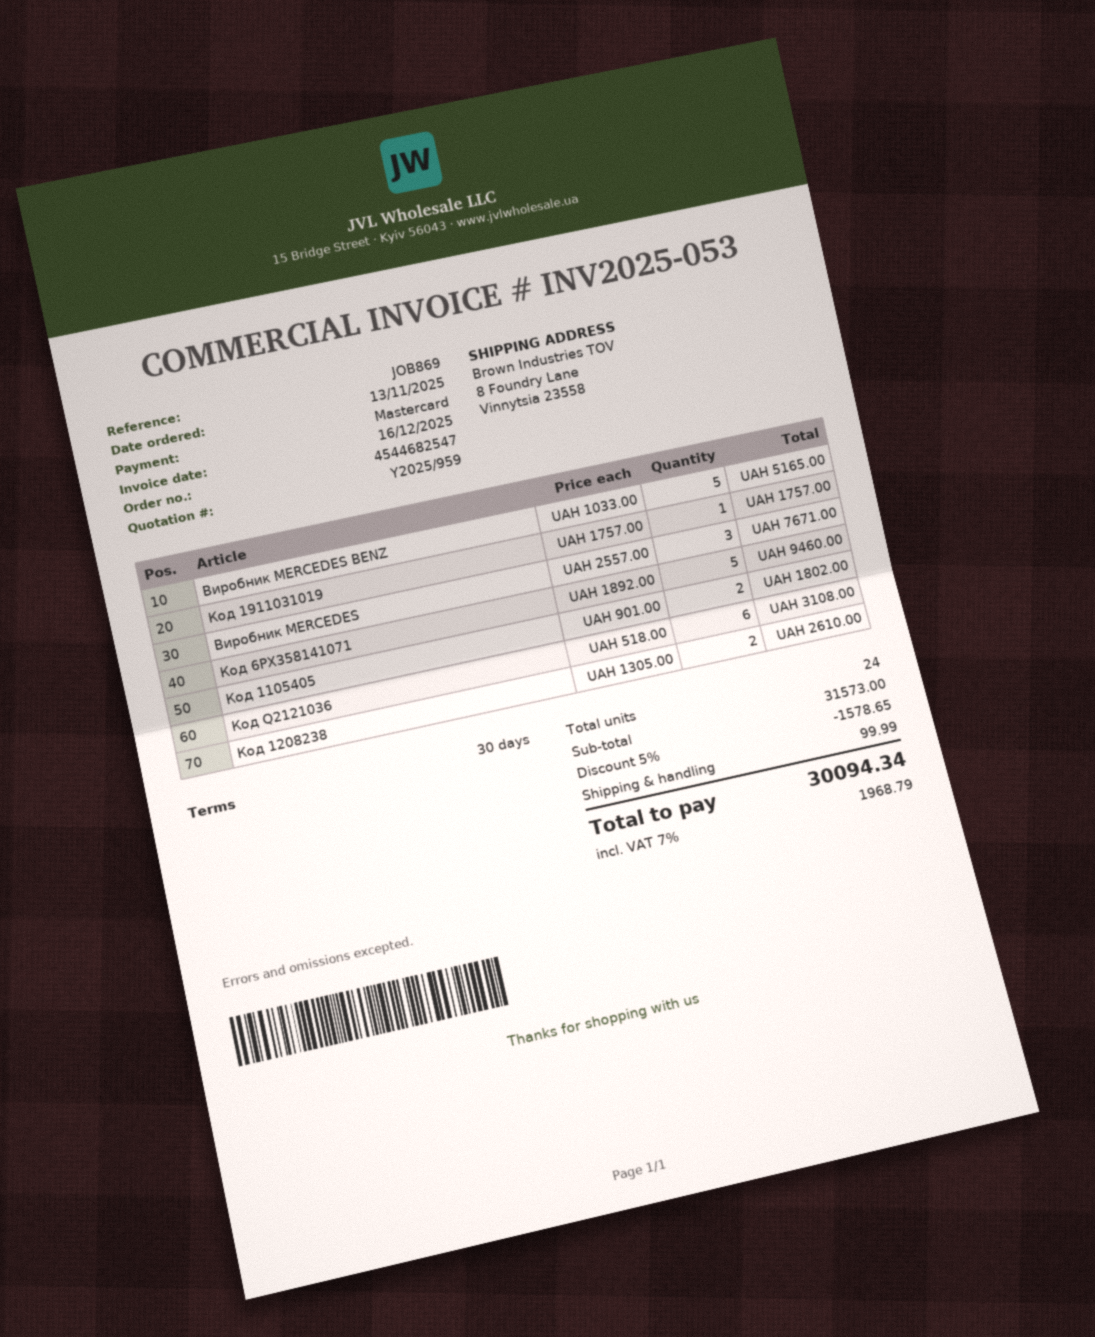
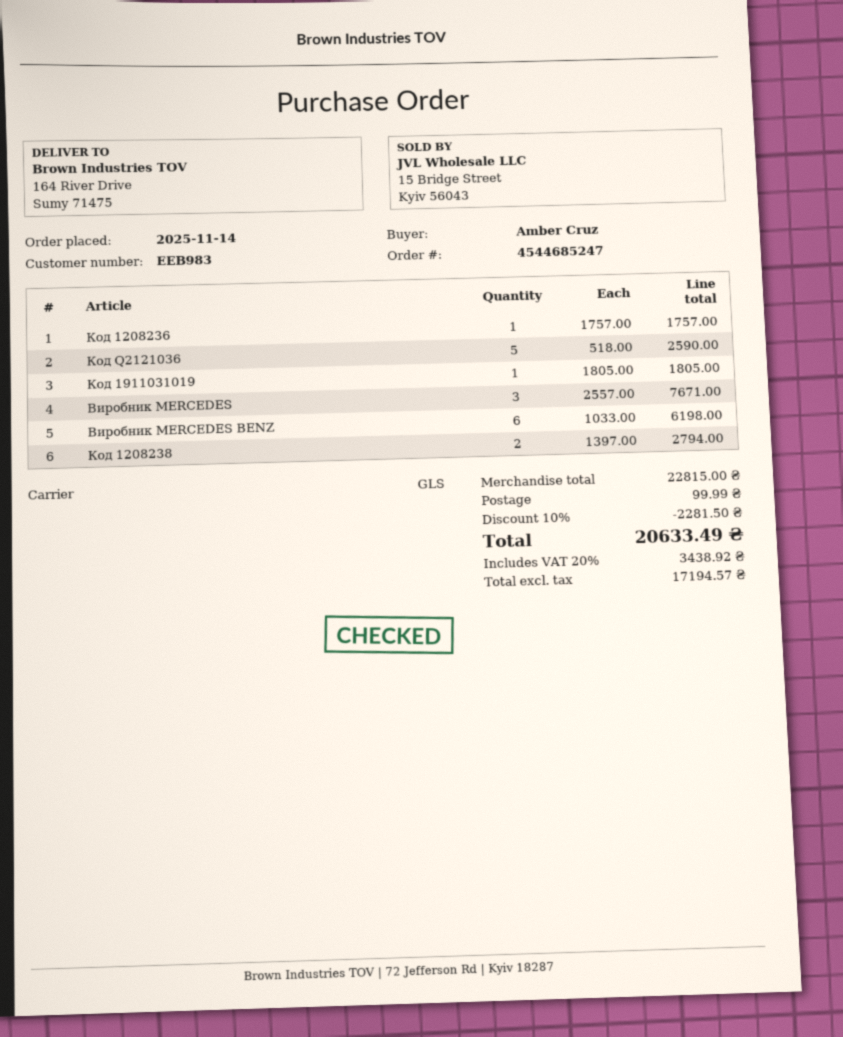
order number: 4544682547 -> 4544685247
order date: 2025-11-13 -> 2025-11-14
ship to: 8 Foundry Lane, Vinnytsia 23558 -> 164 River Drive, Sumy 71475
Виробник MERCEDES BENZ: 5 x 1033.00 = 5165.00 -> 6 x 1033.00 = 6198.00
Код 1911031019: 1 x 1757.00 = 1757.00 -> 1 x 1805.00 = 1805.00
Код 6PX358141071: 5 x 1892.00 = 9460.00 -> none
Код 1105405: 2 x 901.00 = 1802.00 -> none
Код Q2121036: 6 x 518.00 = 3108.00 -> 5 x 518.00 = 2590.00
Код 1208238: 2 x 1305.00 = 2610.00 -> 2 x 1397.00 = 2794.00
Код 1208236: none -> 1 x 1757.00 = 1757.00
subtotal: 31573.00 -> 22815.00
discount: 5% = 1578.65 -> 10% = 2281.50
tax: 7% = 1968.79 -> 20% = 3438.92
total: 30094.34 -> 20633.49

